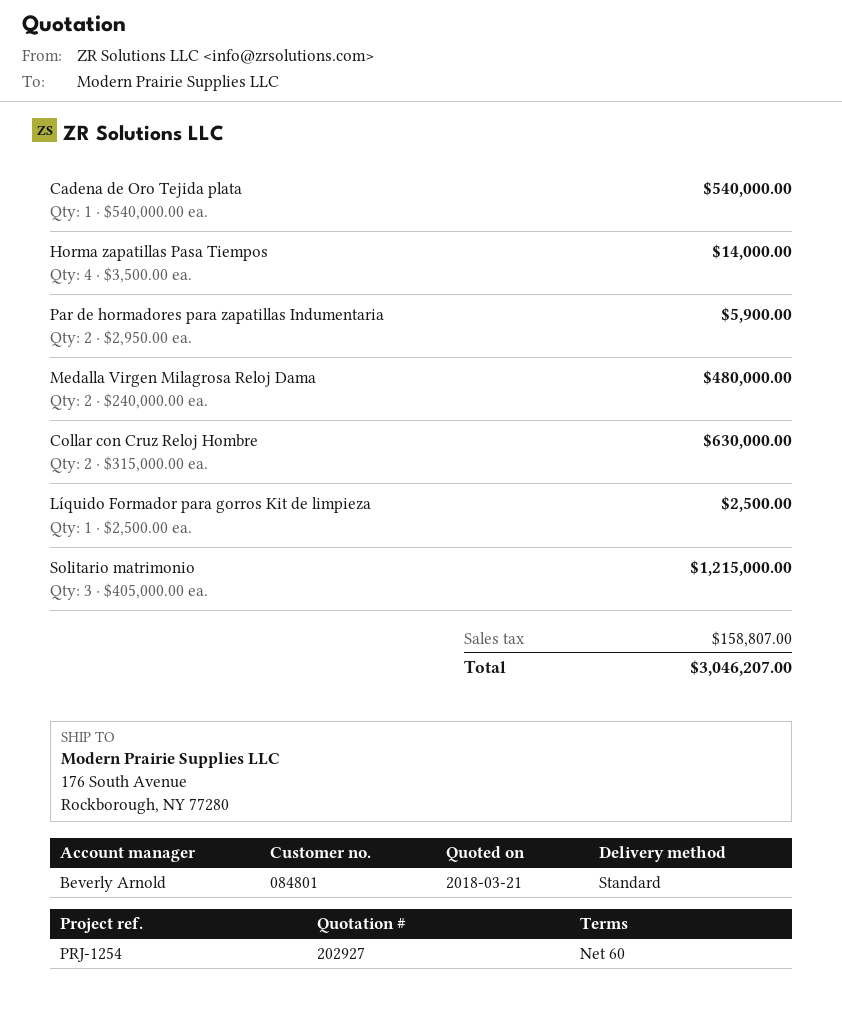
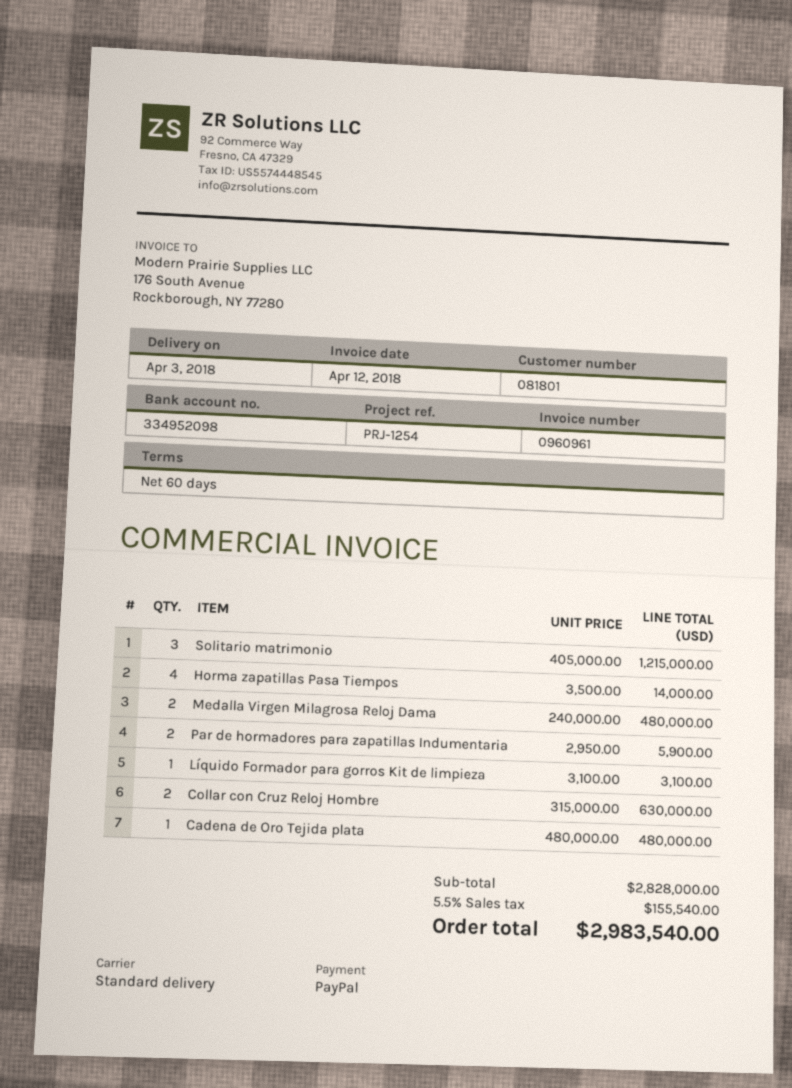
customer number: 084801 -> 081801
Cadena de Oro Tejida plata: 1 x 540000.00 = 540000.00 -> 1 x 480000.00 = 480000.00
Líquido Formador para gorros Kit de limpieza: 1 x 2500.00 = 2500.00 -> 1 x 3100.00 = 3100.00
tax: 158807.00 -> 155540.00
total: 3046207.00 -> 2983540.00

